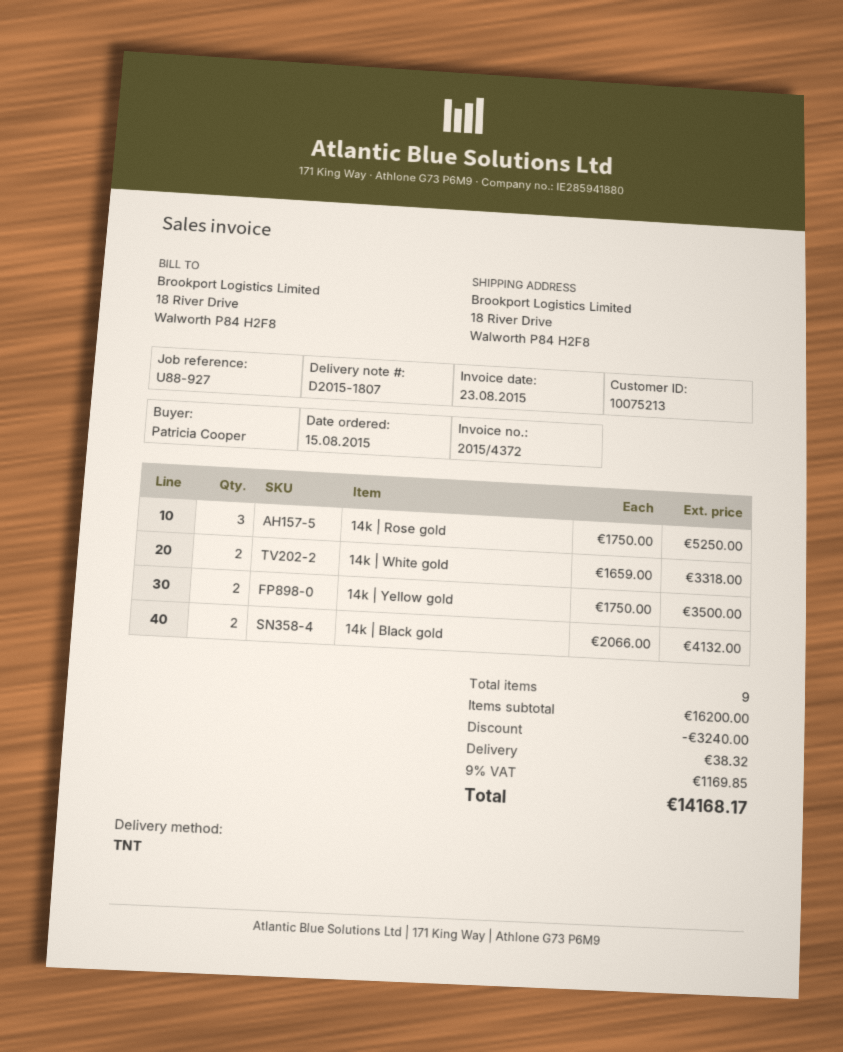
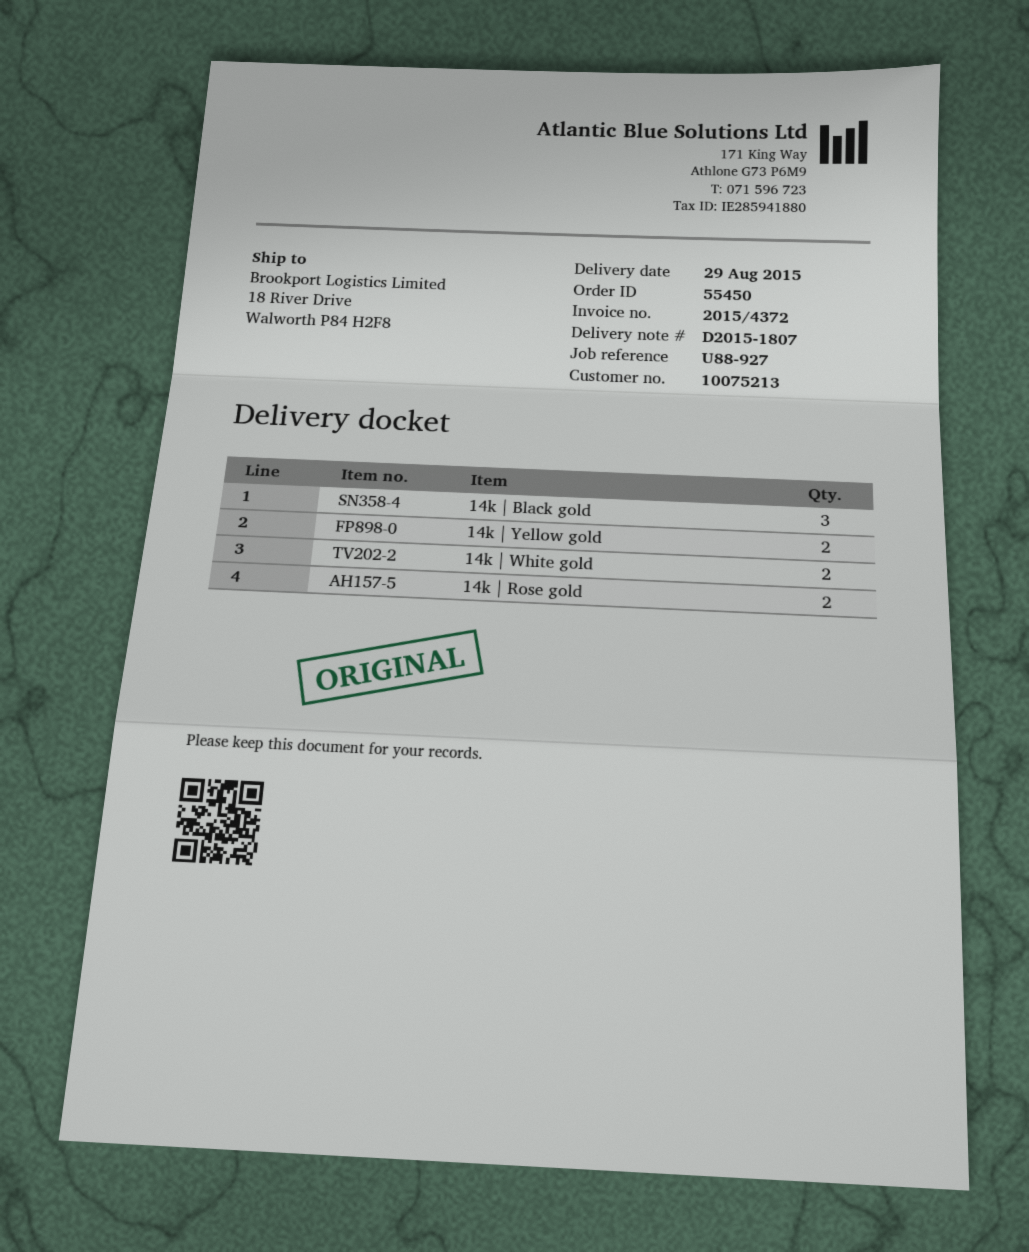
14k | Rose gold: 3 -> 2
14k | Black gold: 2 -> 3

